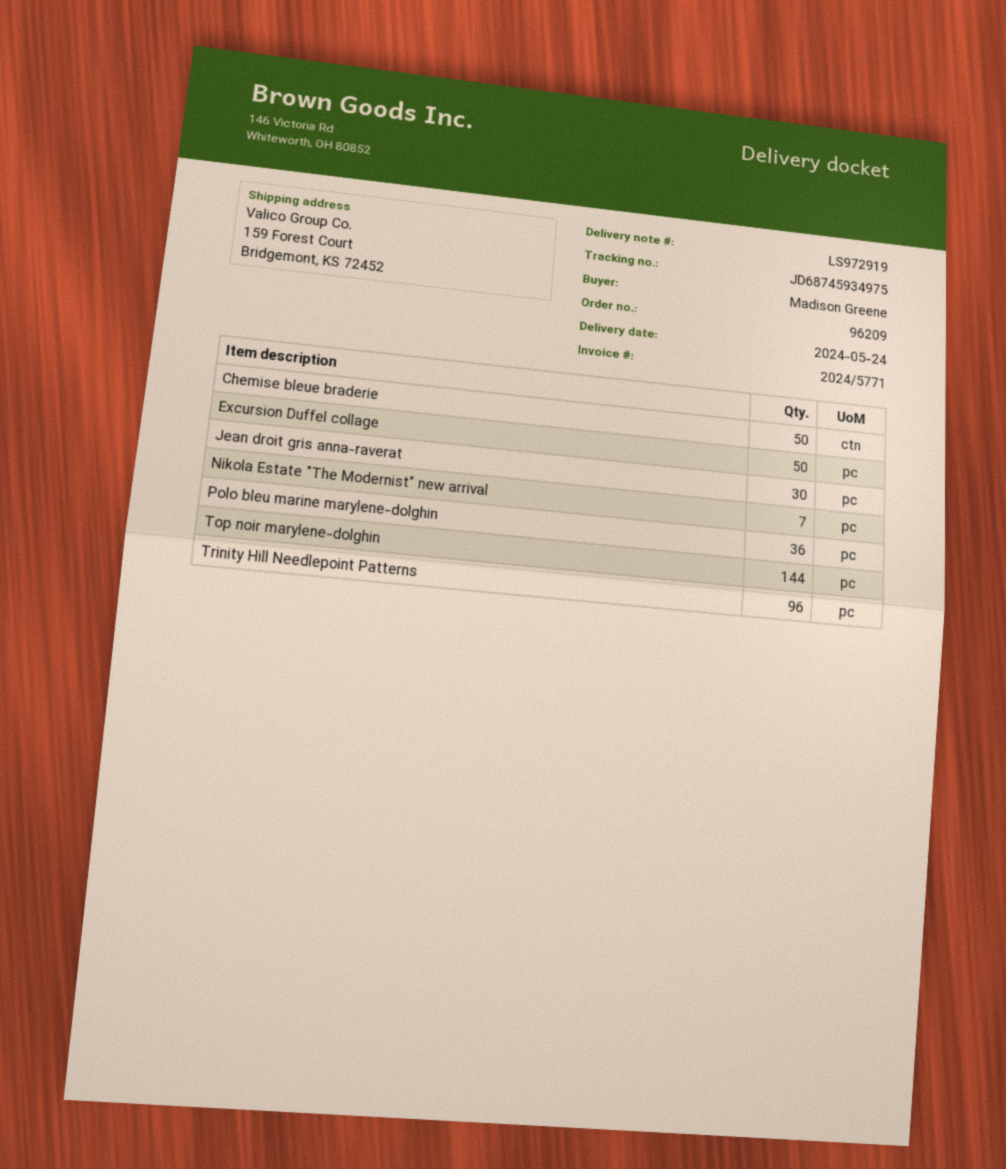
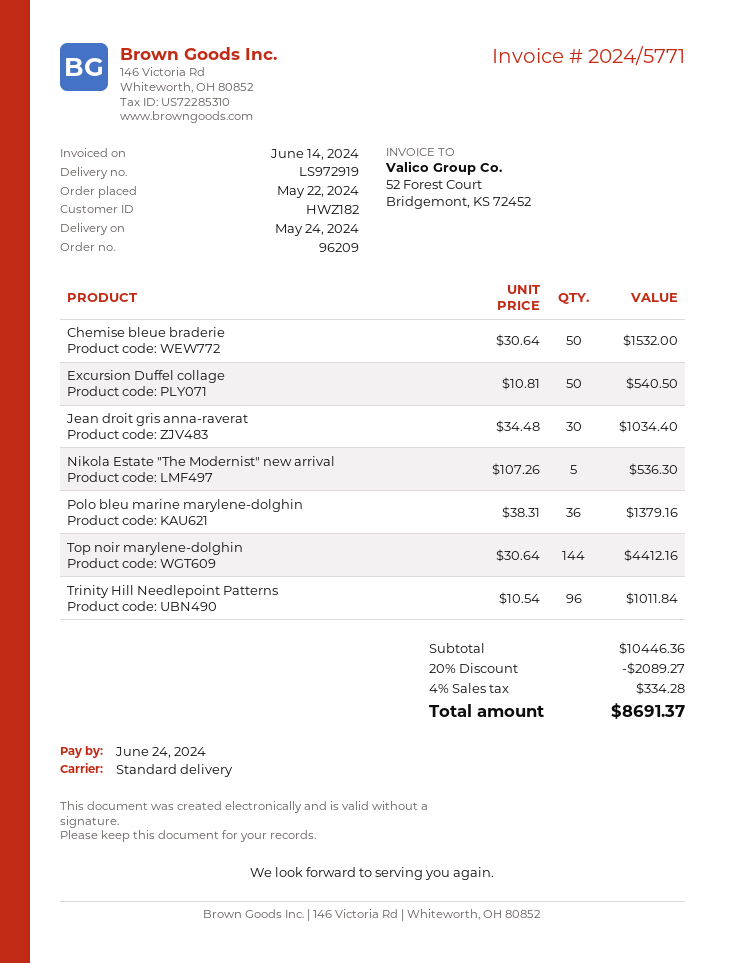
Nikola Estate "The Modernist" new arrival: 7 -> 5

